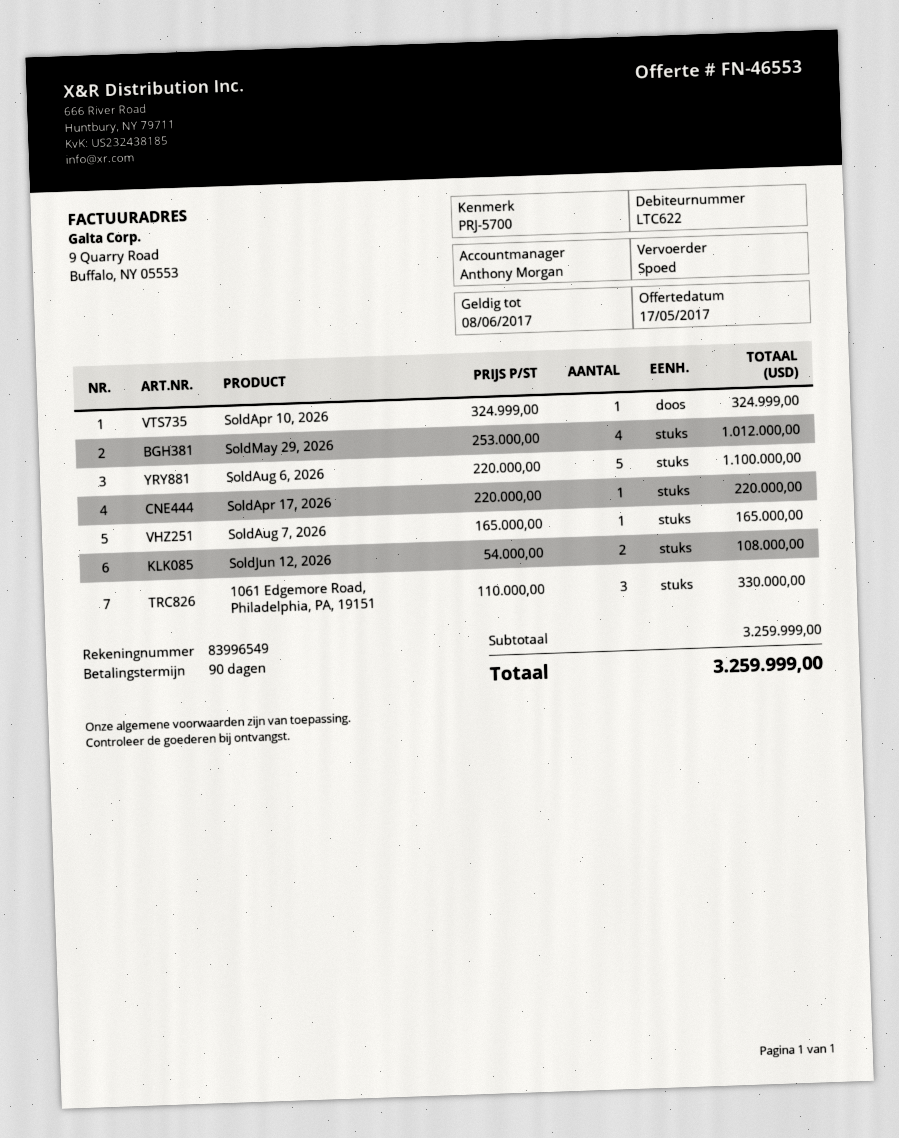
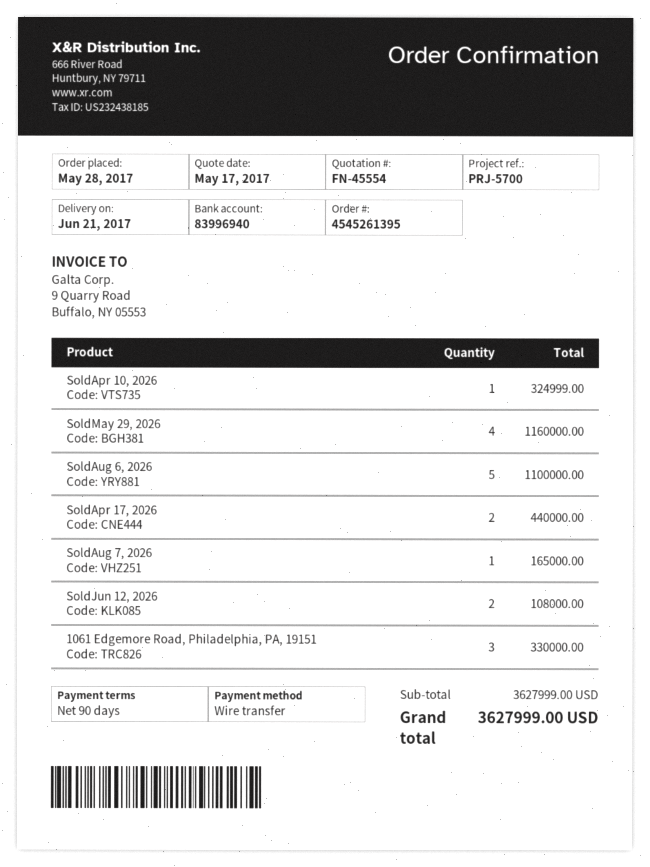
quote number: FN-46553 -> FN-45554
bank account: 83996549 -> 83996940
SoldMay 29, 2026: 4 for 1012000.00 -> 4 for 1160000.00
SoldApr 17, 2026: 1 for 220000.00 -> 2 for 440000.00
subtotal: 3259999.00 -> 3627999.00
total: 3259999.00 -> 3627999.00

